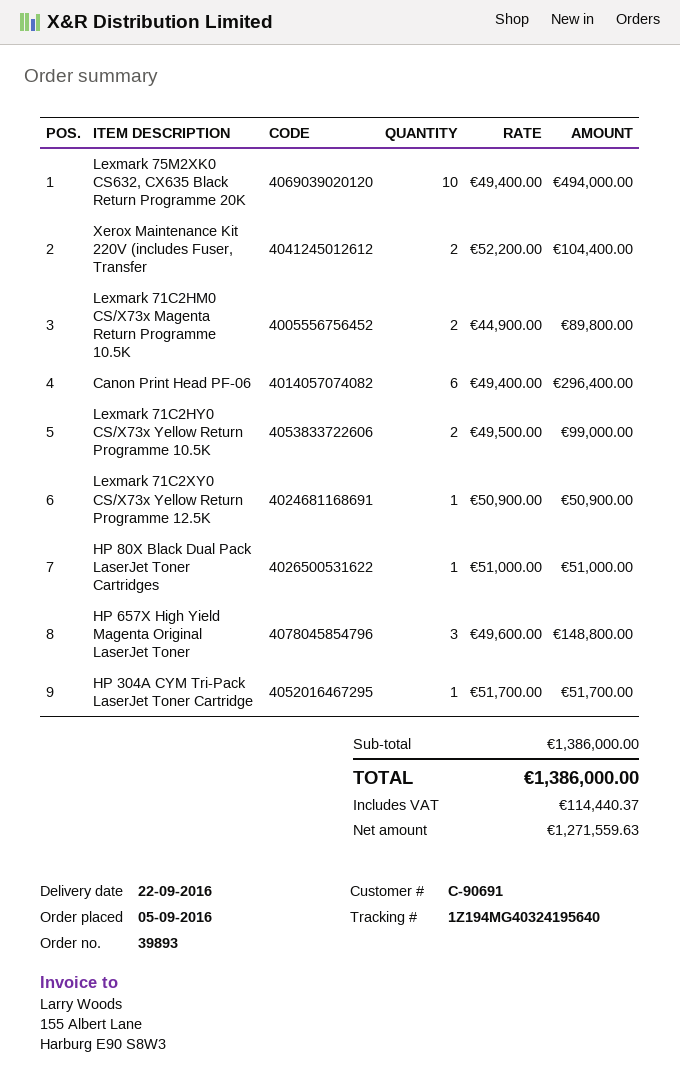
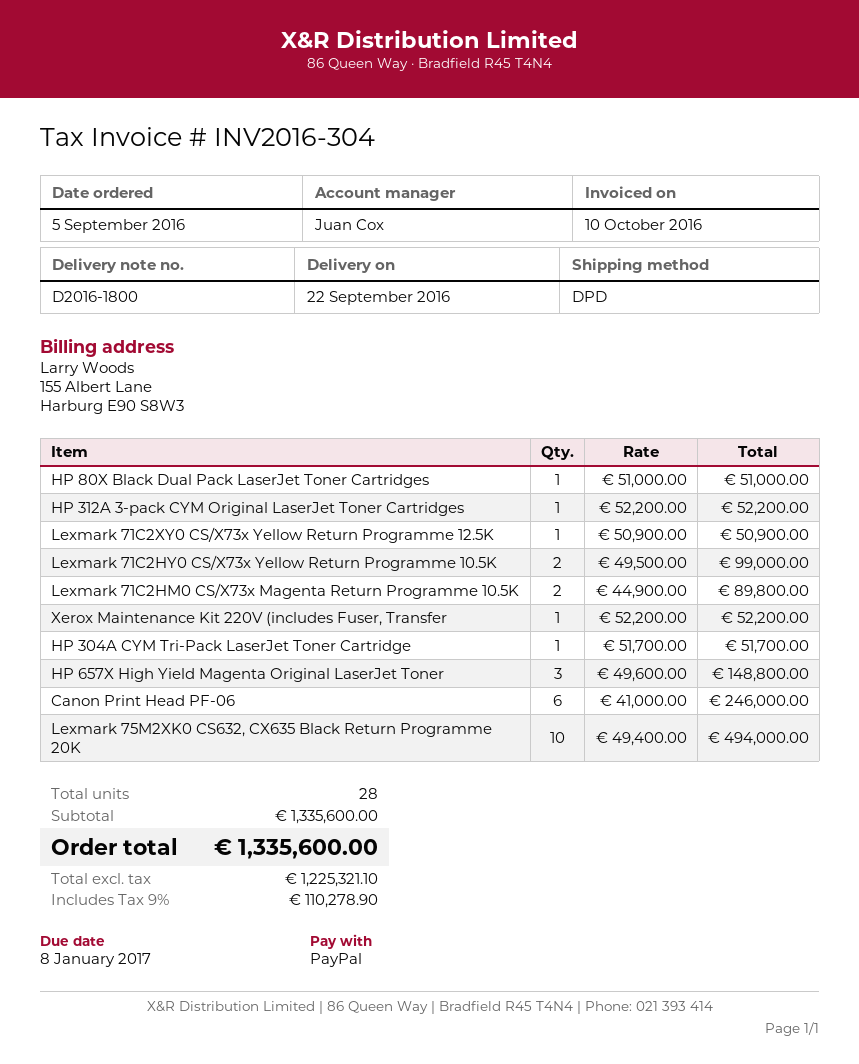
Xerox Maintenance Kit 220V (includes Fuser, Transfer: 2 x 52200.00 = 104400.00 -> 1 x 52200.00 = 52200.00
Canon Print Head PF-06: 6 x 49400.00 = 296400.00 -> 6 x 41000.00 = 246000.00
HP 312A 3-pack CYM Original LaserJet Toner Cartridges: none -> 1 x 52200.00 = 52200.00
subtotal: 1386000.00 -> 1335600.00
net: 1271559.63 -> 1225321.10
tax: 114440.37 -> 110278.90
total: 1386000.00 -> 1335600.00

